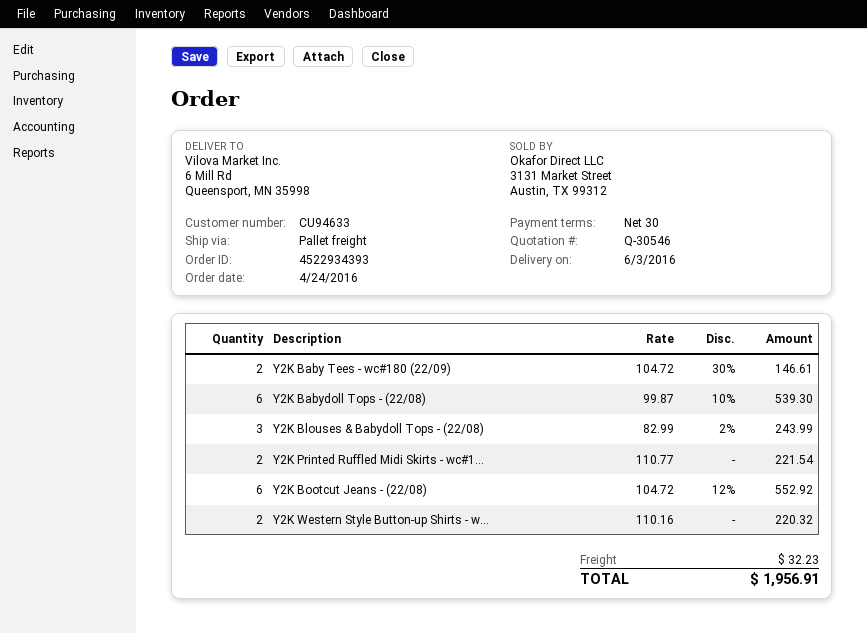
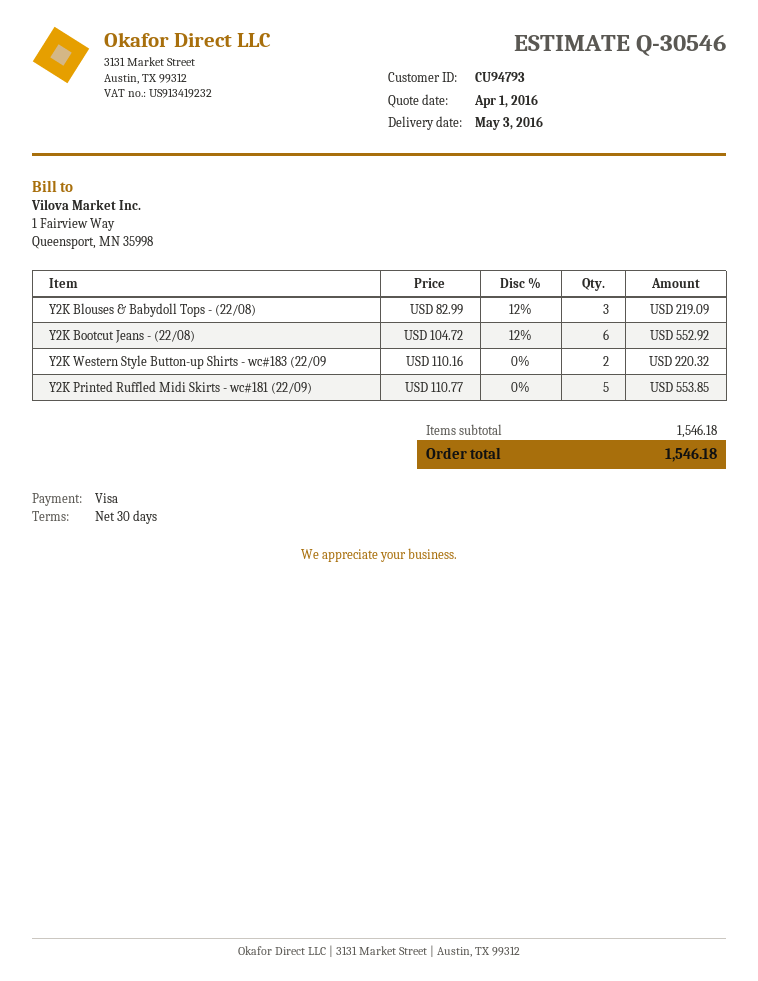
delivery date: 2016-06-03 -> 2016-05-03
customer number: CU94633 -> CU94793
Y2K Baby Tees - wc#180 (22/09): 2 x 104.72 - 30% = 146.61 -> none
Y2K Babydoll Tops - (22/08): 6 x 99.87 - 10% = 539.30 -> none
Y2K Blouses & Babydoll Tops - (22/08): 3 x 82.99 - 2% = 243.99 -> 3 x 82.99 - 12% = 219.09
Y2K Printed Ruffled Midi Skirts - wc#1...: 2 x 110.77 = 221.54 -> 5 x 110.77 = 553.85
shipping: 32.23 -> none
total: 1956.91 -> 1546.18

